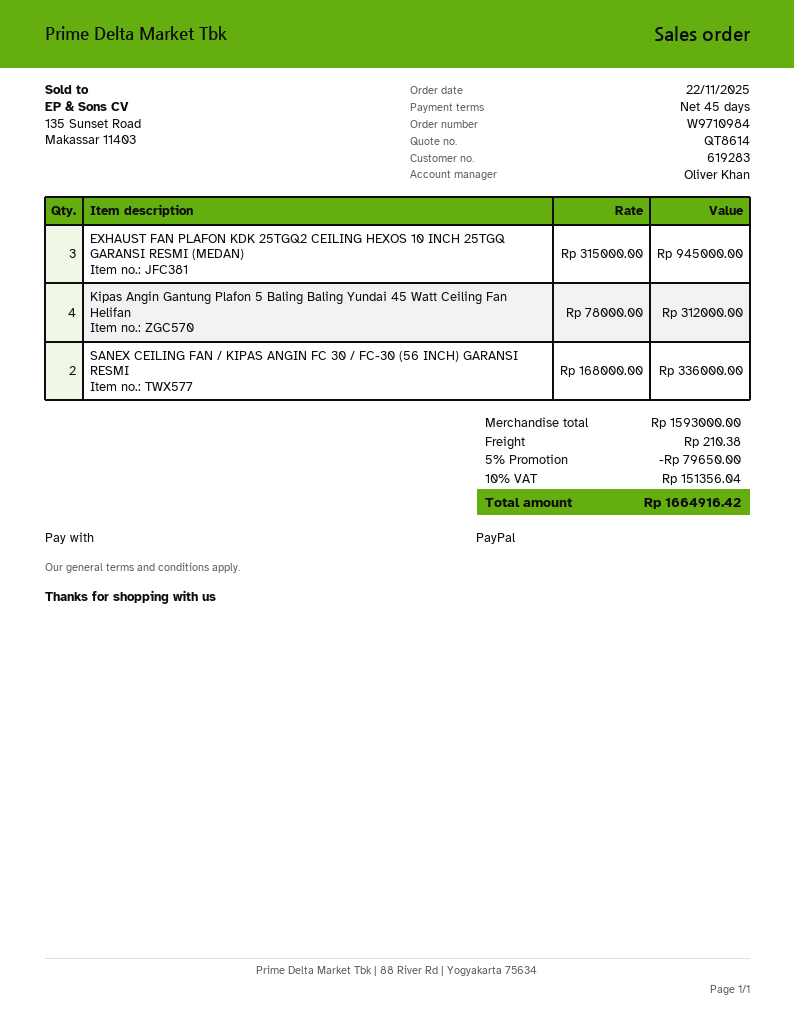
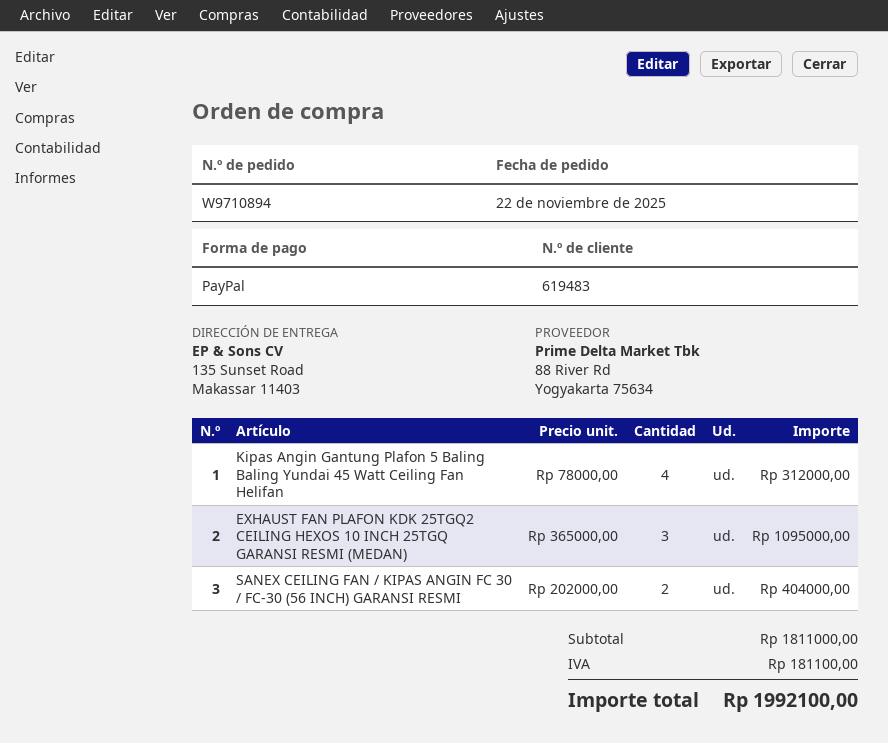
order number: W9710984 -> W9710894
customer number: 619283 -> 619483
EXHAUST FAN PLAFON KDK 25TGQ2 CEILING HEXOS 10 INCH 25TGQ GARANSI RESMI (MEDAN): 3 x 315000.00 = 945000.00 -> 3 x 365000.00 = 1095000.00
SANEX CEILING FAN / KIPAS ANGIN FC 30 / FC-30 (56 INCH) GARANSI RESMI: 2 x 168000.00 = 336000.00 -> 2 x 202000.00 = 404000.00
subtotal: 1593000.00 -> 1811000.00
discount: 5% = 79650.00 -> none
shipping: 210.38 -> none
tax: 151356.04 -> 181100.00
total: 1664916.42 -> 1992100.00

